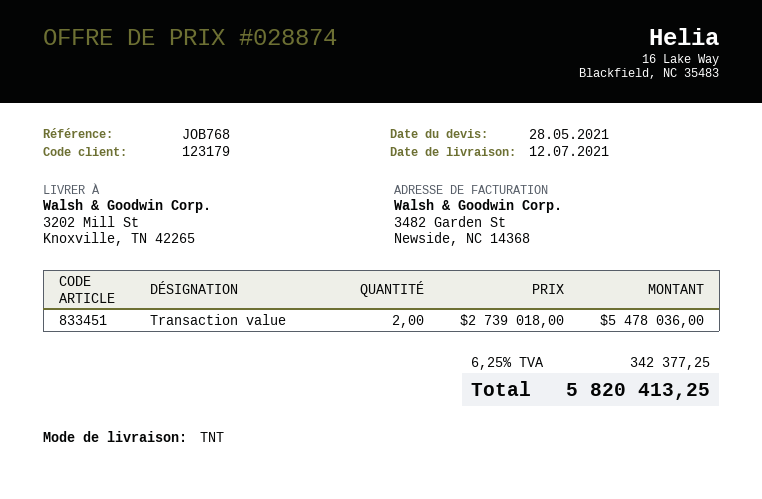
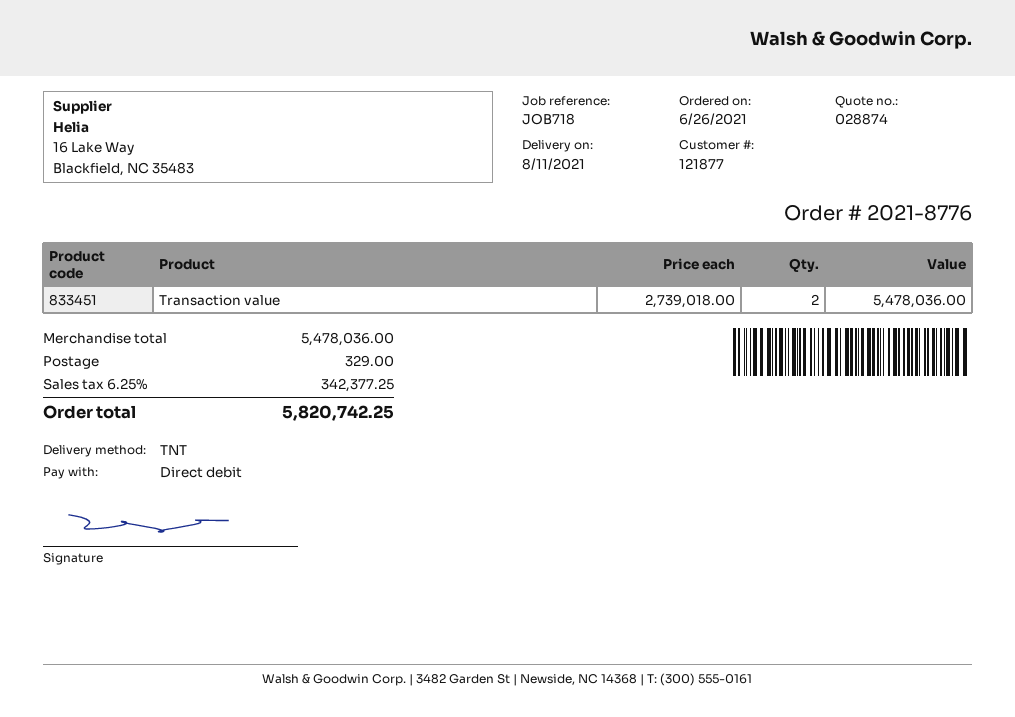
delivery date: 2021-07-12 -> 2021-08-11
customer number: 123179 -> 121877
reference: JOB768 -> JOB718
shipping: none -> 329.00
total: 5820413.25 -> 5820742.25

